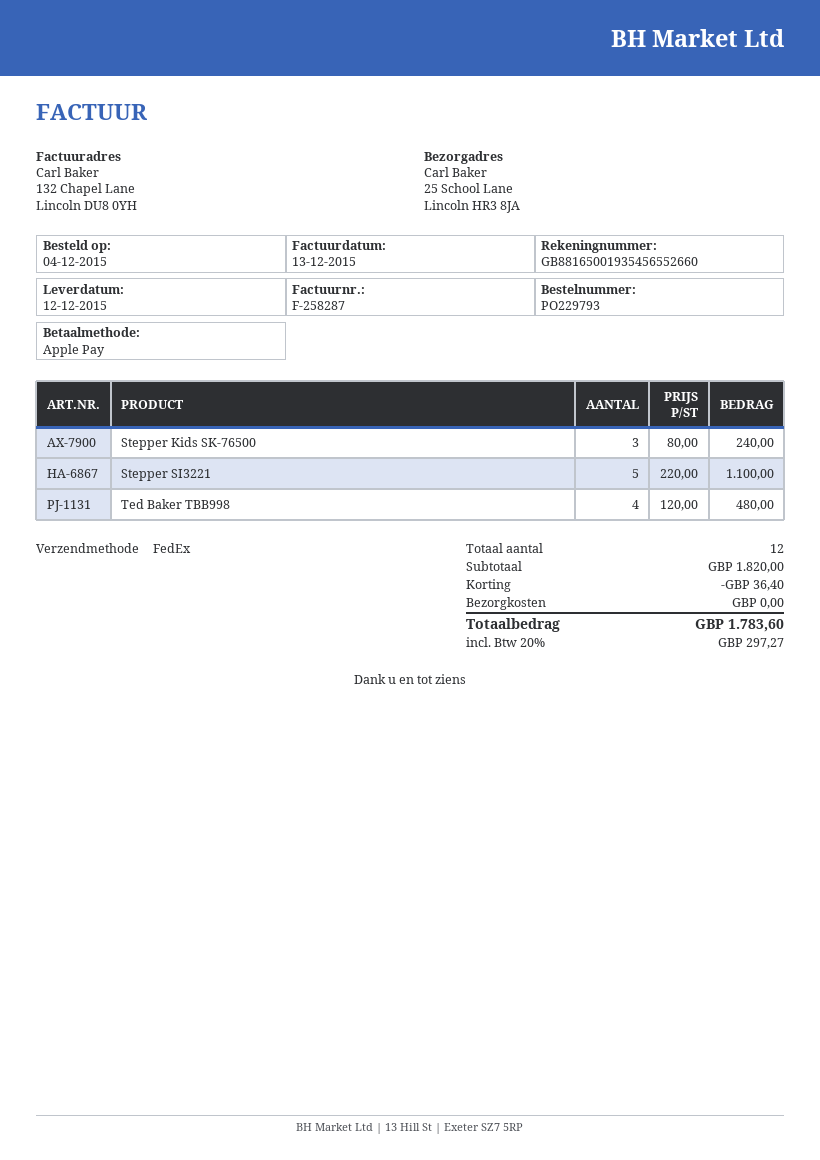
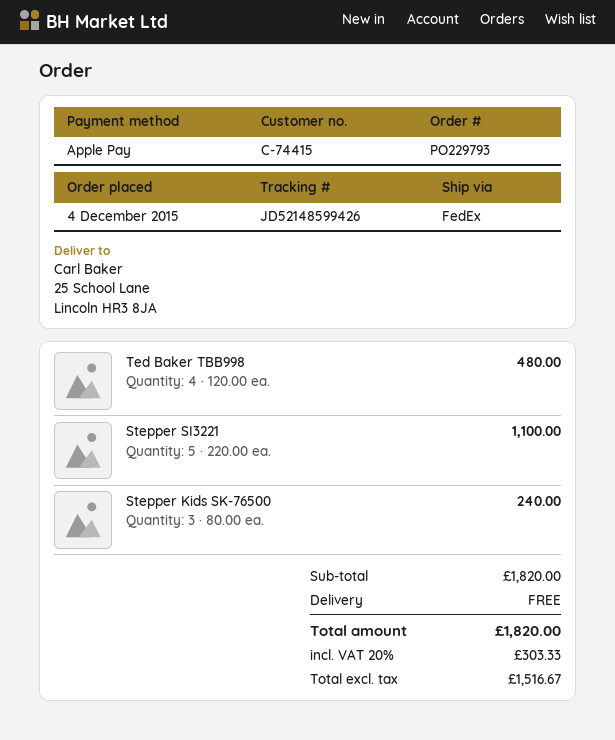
discount: 36.40 -> none
tax: 20% = 297.27 -> 20% = 303.33
total: 1783.60 -> 1820.00

